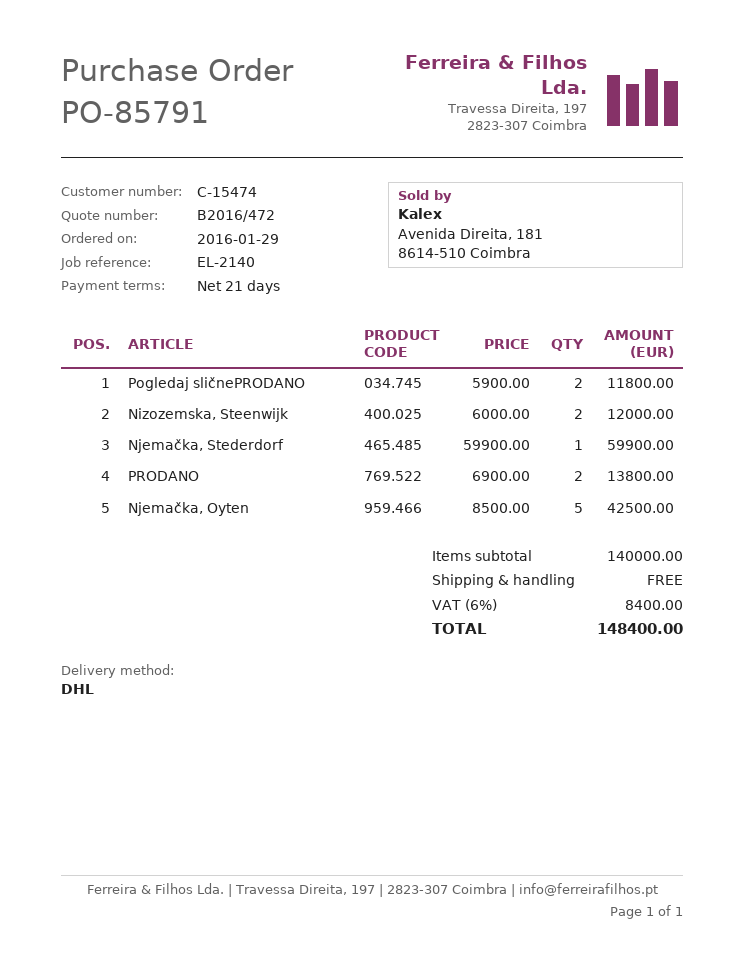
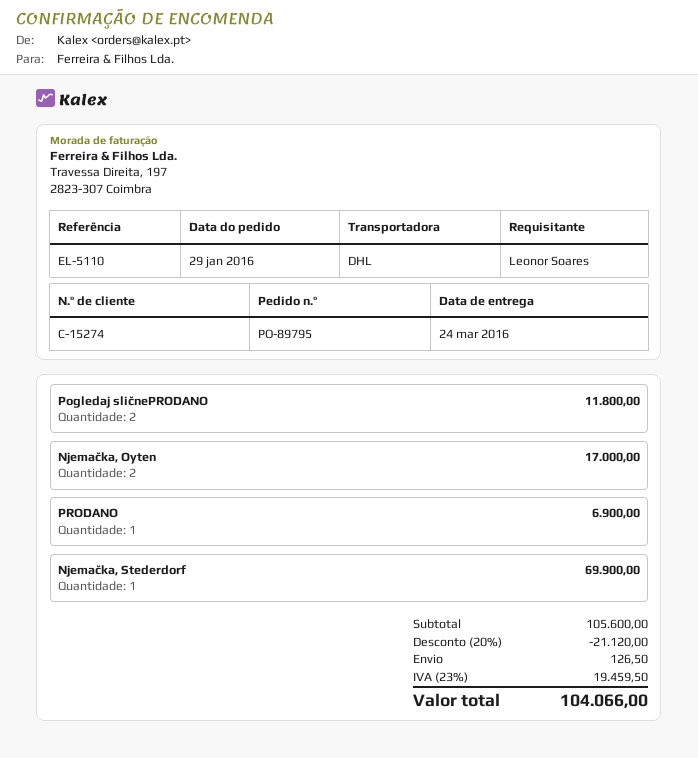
order number: PO-85791 -> PO-89795
customer number: C-15474 -> C-15274
reference: EL-2140 -> EL-5110
Nizozemska, Steenwijk: 2 for 12000.00 -> none
Njemačka, Stederdorf: 1 for 59900.00 -> 1 for 69900.00
PRODANO: 2 for 13800.00 -> 1 for 6900.00
Njemačka, Oyten: 5 for 42500.00 -> 2 for 17000.00
subtotal: 140000.00 -> 105600.00
discount: none -> 20% = 21120.00
shipping: 0.00 -> 126.50
tax: 6% = 8400.00 -> 23% = 19459.50
total: 148400.00 -> 104066.00

